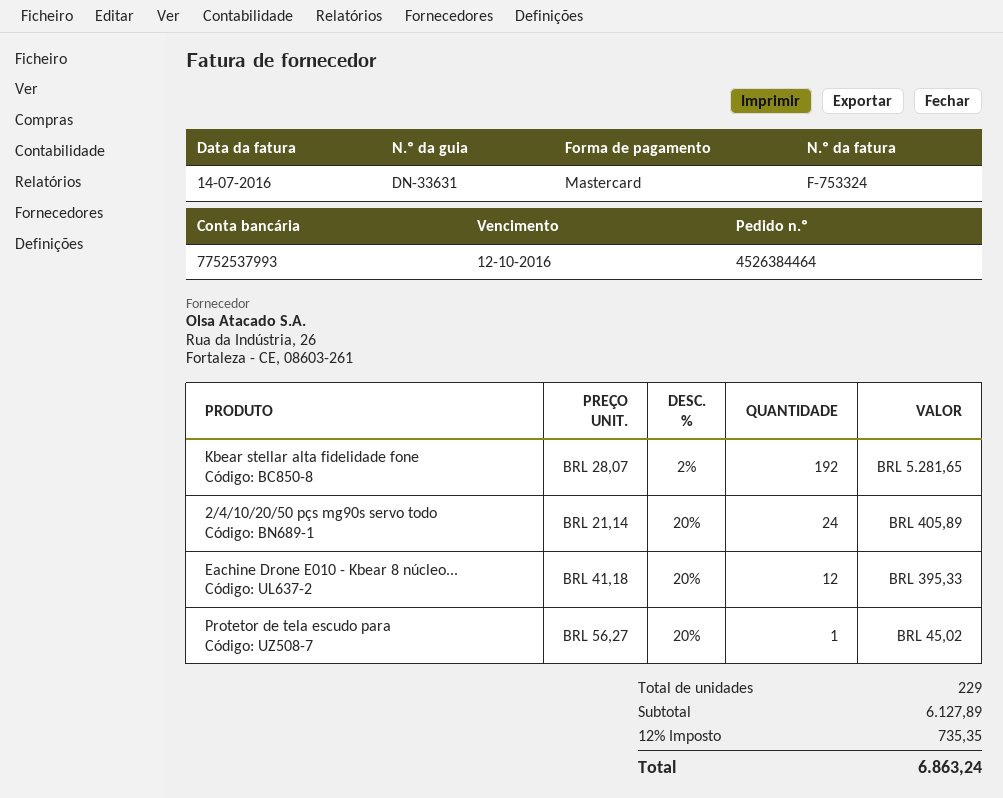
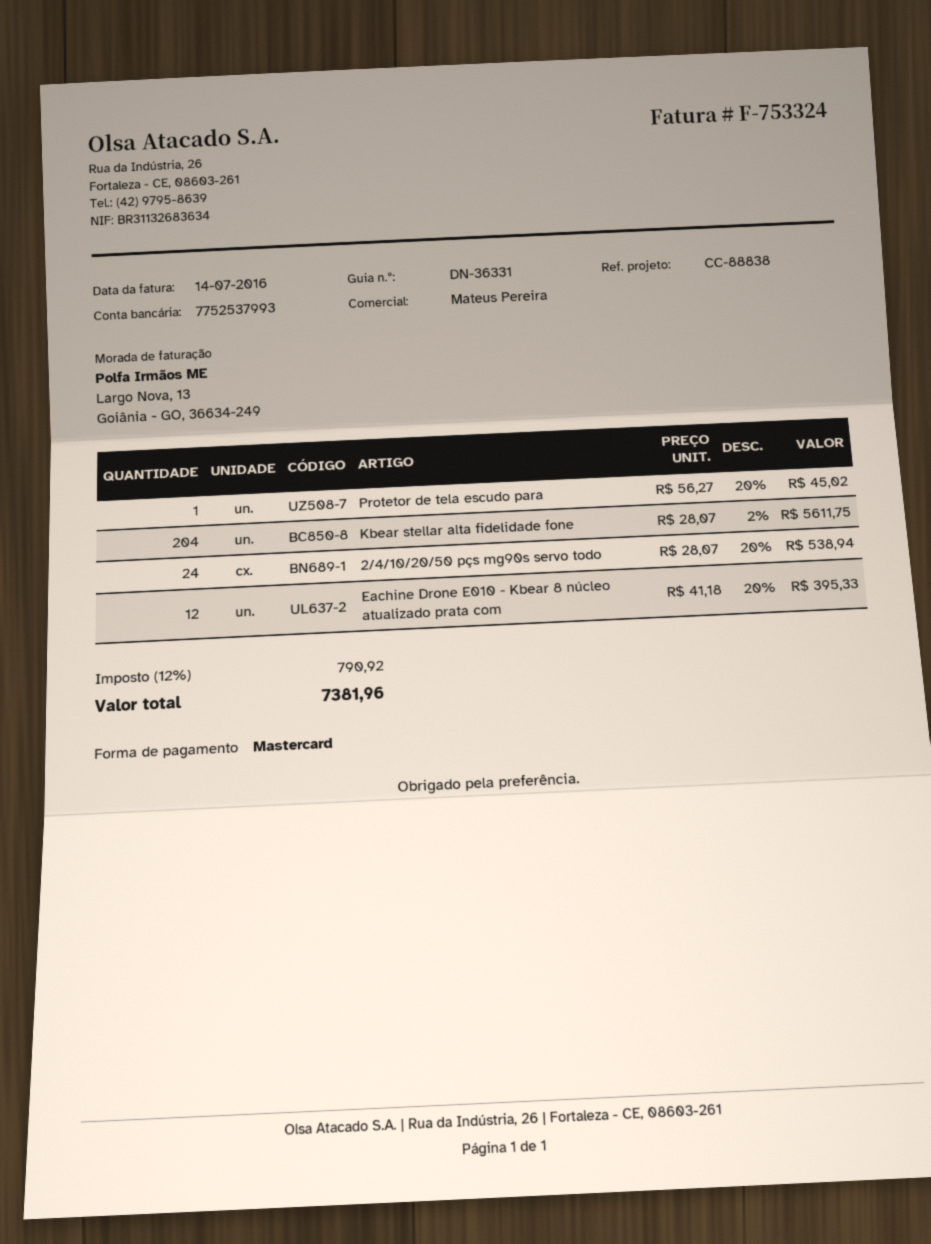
delivery note number: DN-33631 -> DN-36331
Kbear stellar alta fidelidade fone: 192 x 28.07 - 2% = 5281.65 -> 204 x 28.07 - 2% = 5611.75
2/4/10/20/50 pçs mg90s servo todo: 24 x 21.14 - 20% = 405.89 -> 24 x 28.07 - 20% = 538.94
tax: 12% = 735.35 -> 12% = 790.92
total: 6863.24 -> 7381.96

